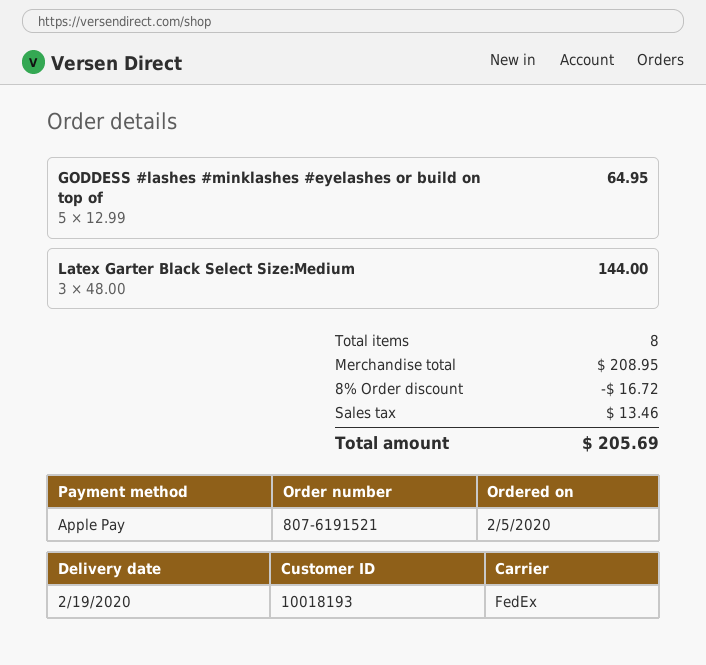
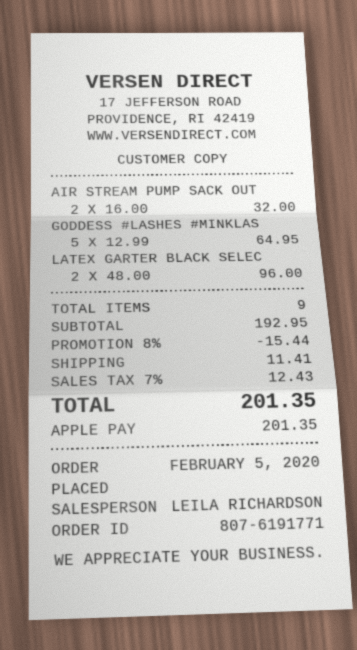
order number: 807-6191521 -> 807-6191771
Latex Garter Black Select Size:Medium: 3 x 48.00 = 144.00 -> 2 x 48.00 = 96.00
AIR STREAM PUMP SACK OUT: none -> 2 x 16.00 = 32.00
total quantity: 8 -> 9
subtotal: 208.95 -> 192.95
discount: 8% = 16.72 -> 8% = 15.44
shipping: none -> 11.41
tax: 13.46 -> 12.43
total: 205.69 -> 201.35

